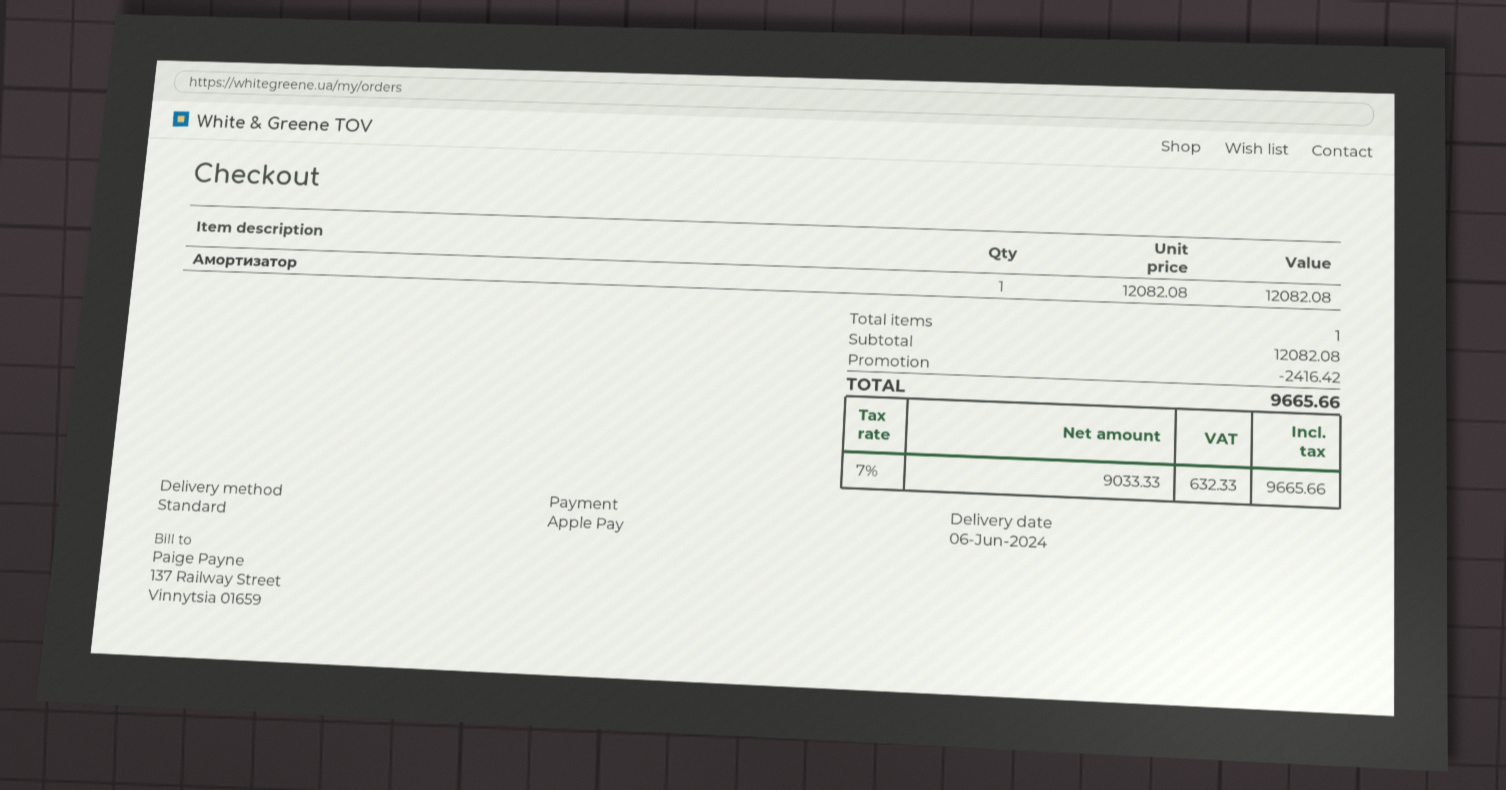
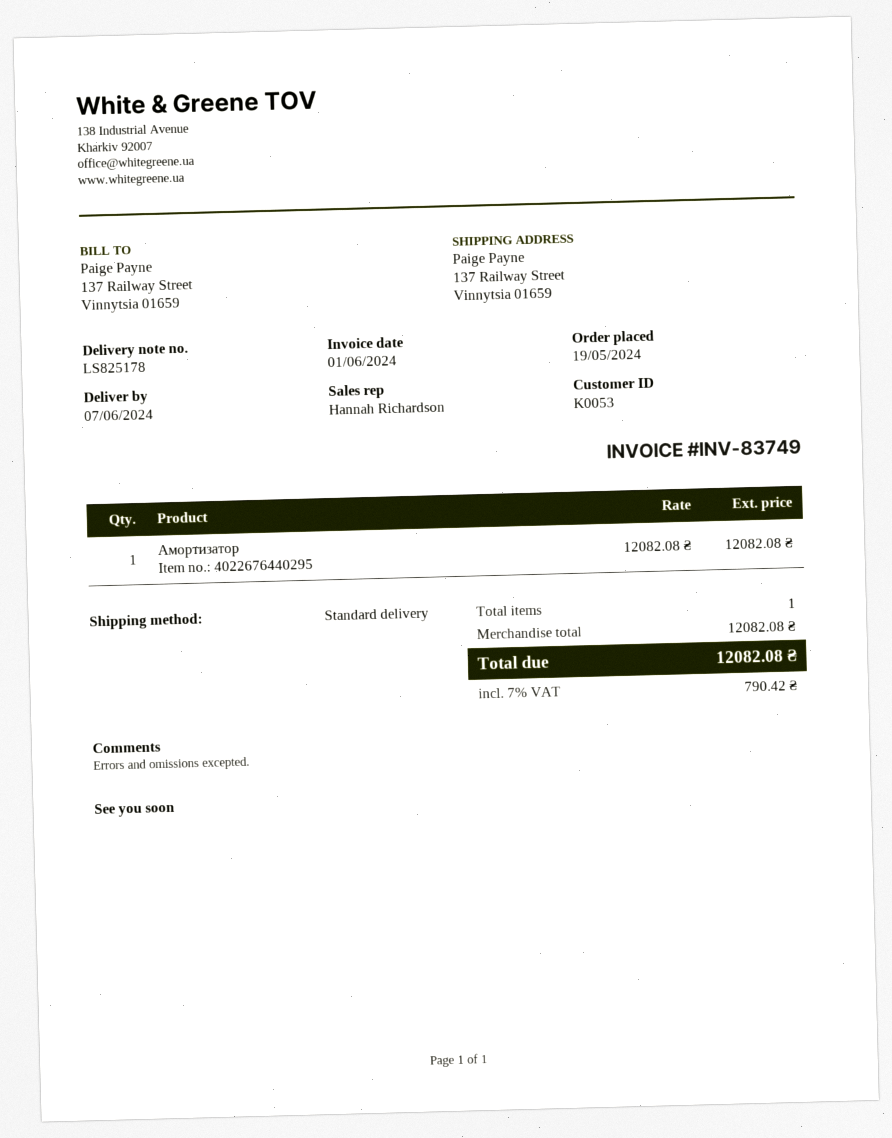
delivery date: 2024-06-06 -> 2024-06-07
discount: 2416.42 -> none
tax: 7% = 632.33 -> 7% = 790.42
total: 9665.66 -> 12082.08

